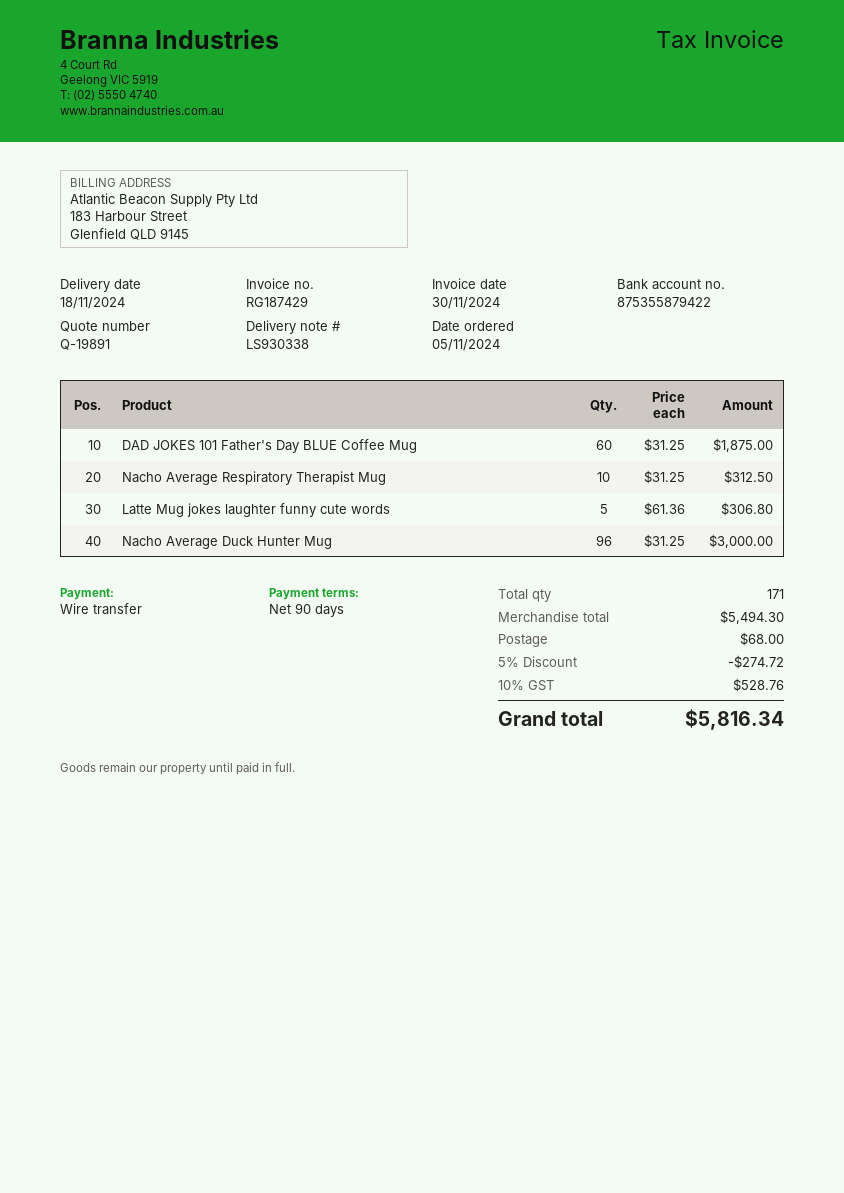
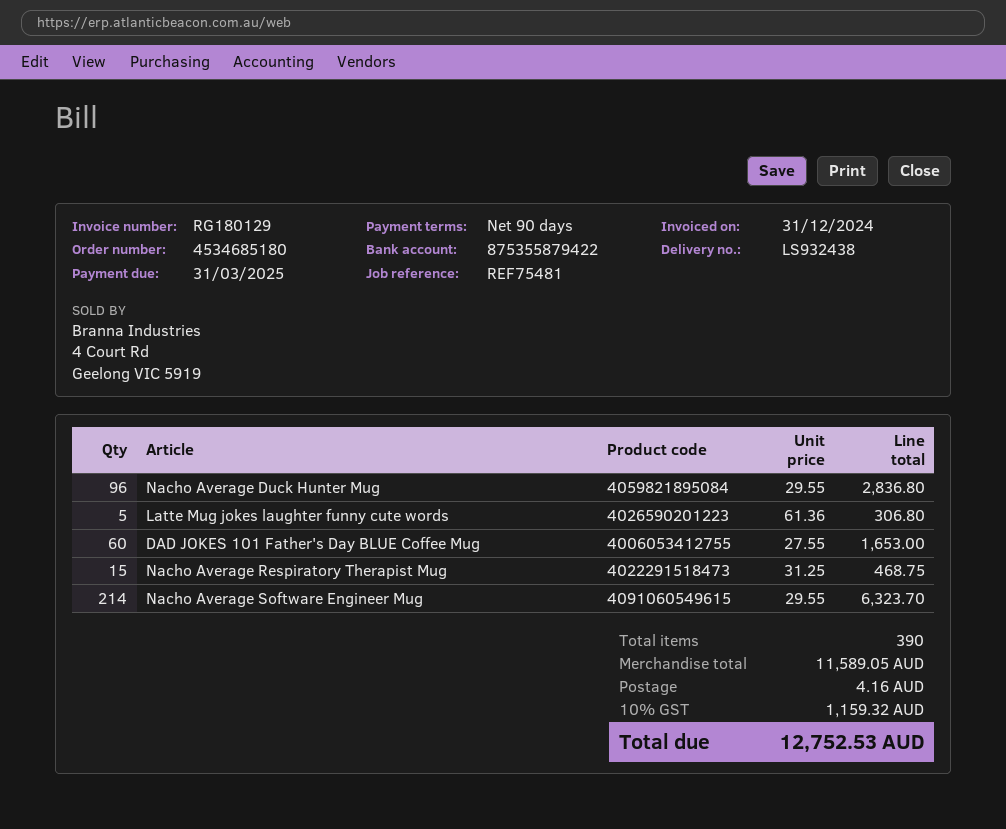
delivery note number: LS930338 -> LS932438
invoice number: RG187429 -> RG180129
invoice date: 2024-11-30 -> 2024-12-31
DAD JOKES 101 Father's Day BLUE Coffee Mug: 60 x 31.25 = 1875.00 -> 60 x 27.55 = 1653.00
Nacho Average Respiratory Therapist Mug: 10 x 31.25 = 312.50 -> 15 x 31.25 = 468.75
Nacho Average Duck Hunter Mug: 96 x 31.25 = 3000.00 -> 96 x 29.55 = 2836.80
Nacho Average Software Engineer Mug: none -> 214 x 29.55 = 6323.70
total quantity: 171 -> 390
subtotal: 5494.30 -> 11589.05
discount: 5% = 274.72 -> none
shipping: 68.00 -> 4.16
tax: 10% = 528.76 -> 10% = 1159.32
total: 5816.34 -> 12752.53

